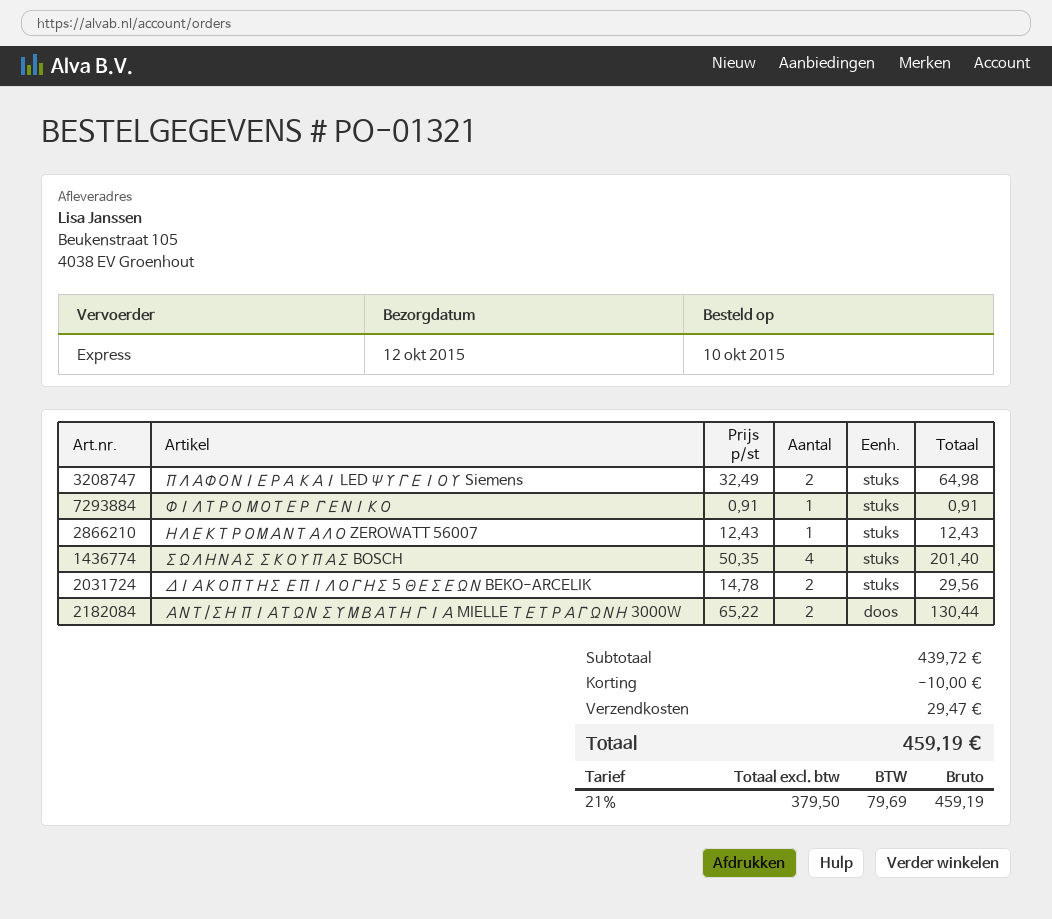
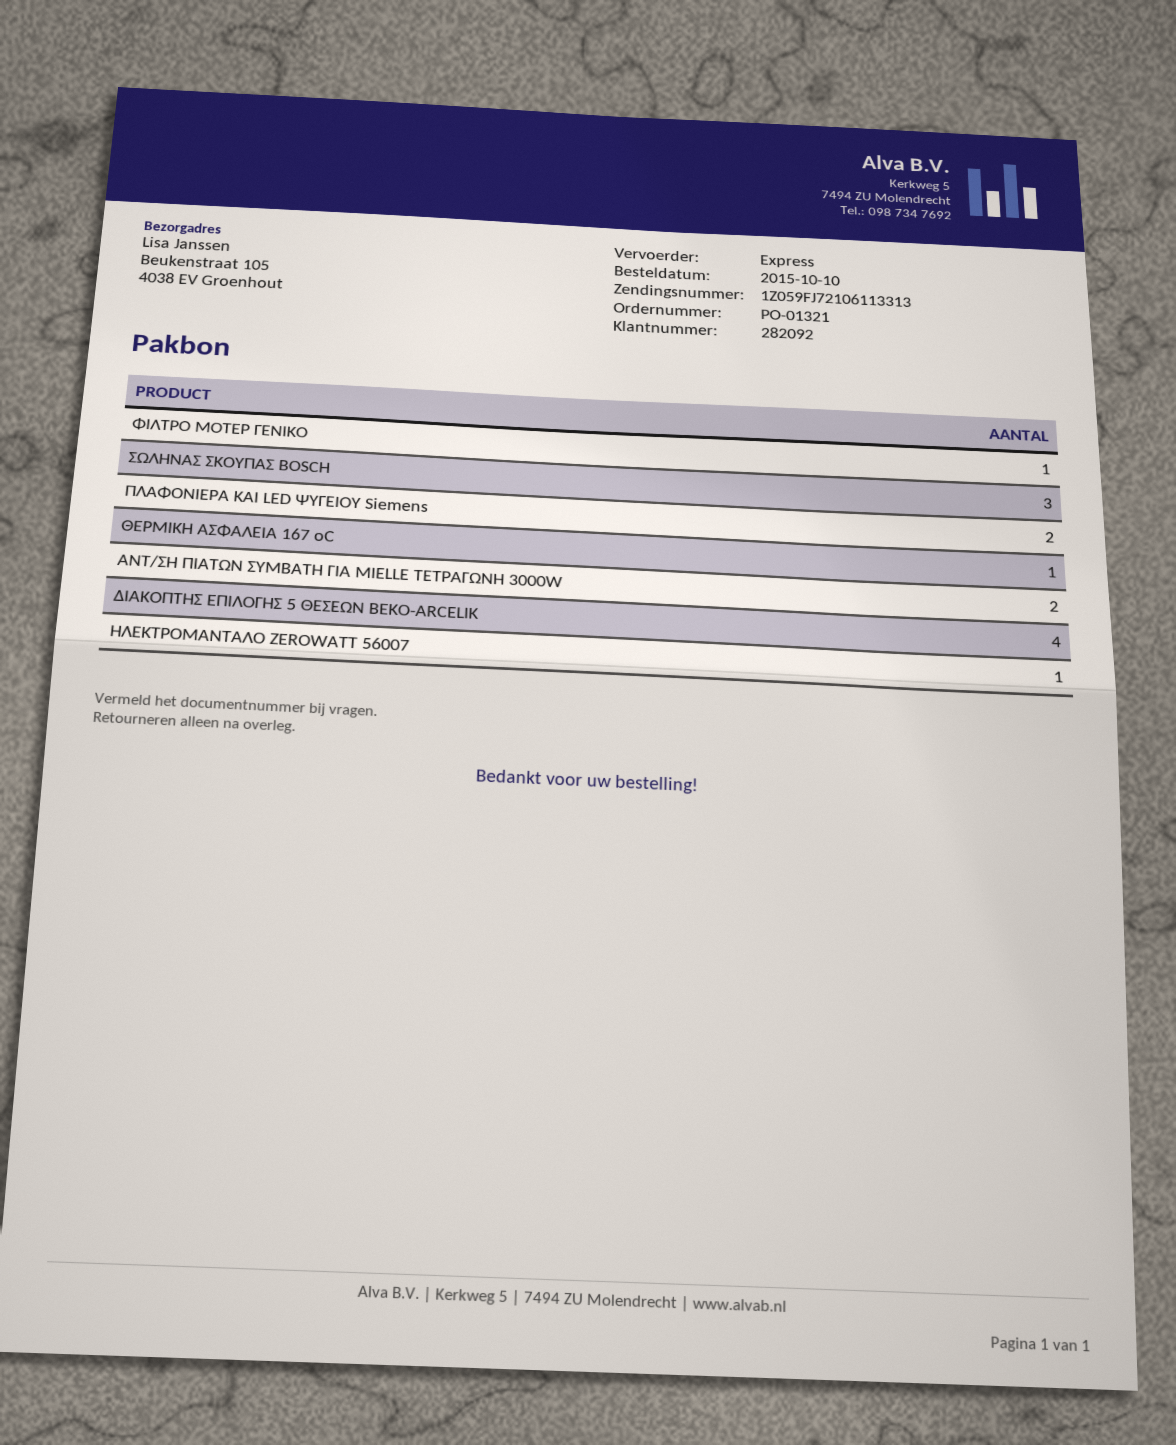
ΣΩΛΗΝΑΣ ΣΚΟΥΠΑΣ BOSCH: 4 -> 3
ΔΙΑΚΟΠΤΗΣ ΕΠΙΛΟΓΗΣ 5 ΘΕΣΕΩΝ BEKO-ARCELIK: 2 -> 4
ΘΕΡΜΙΚΗ ΑΣΦΑΛΕΙΑ 167 oC: none -> 1

